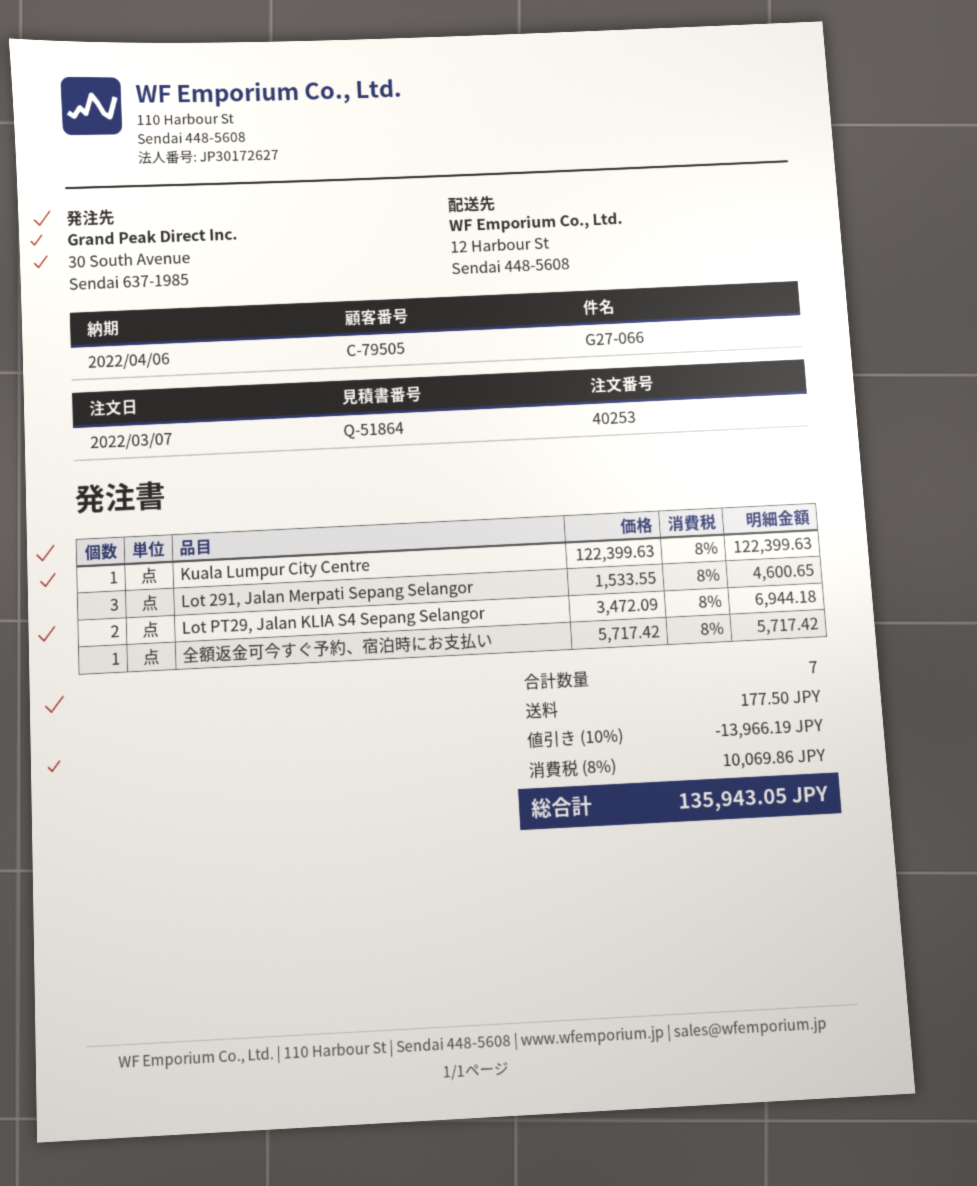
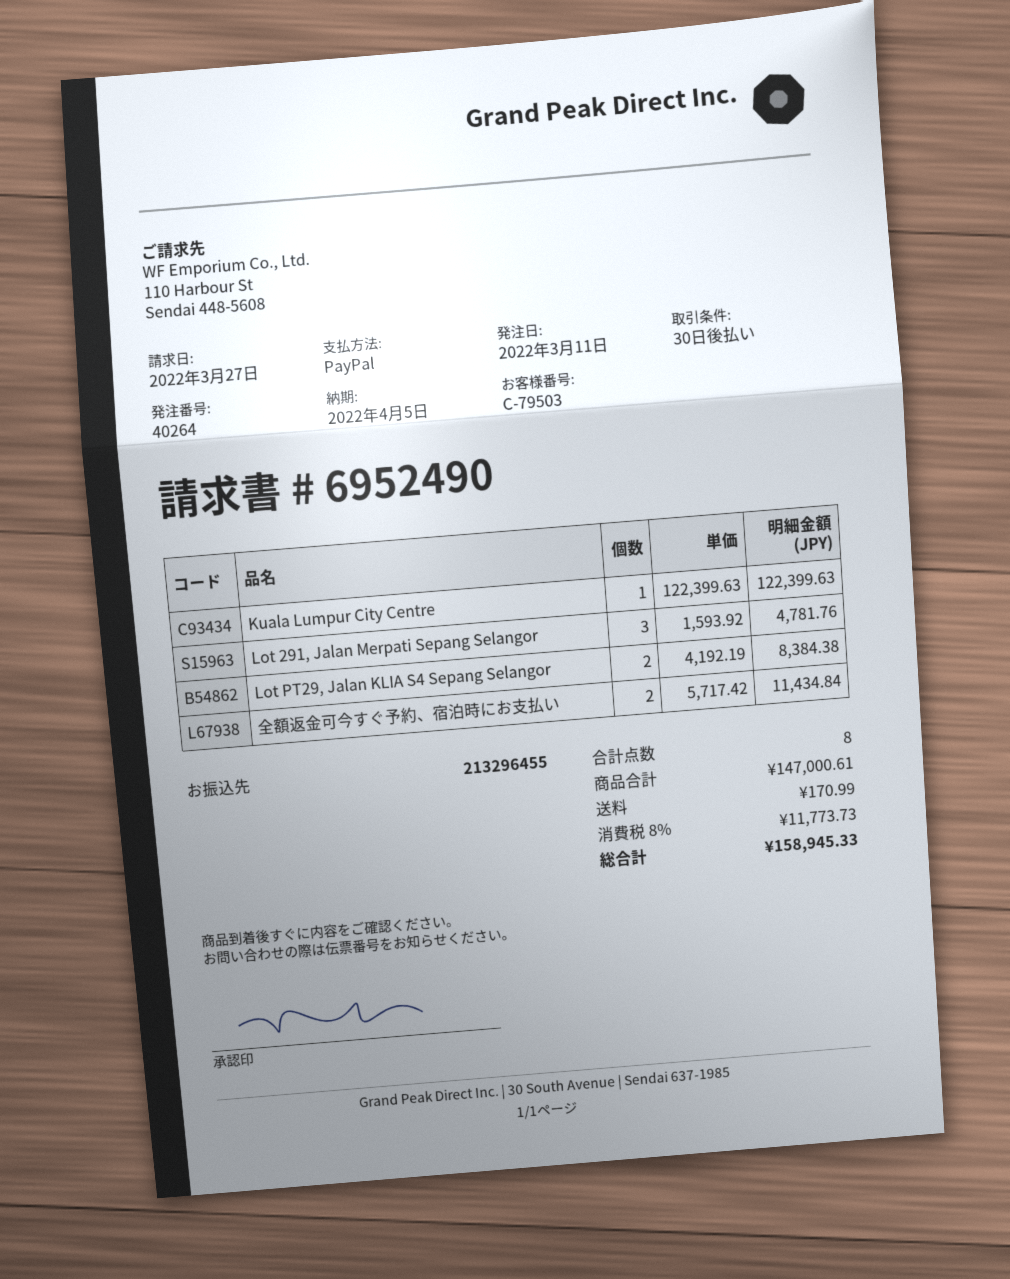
order number: 40253 -> 40264
order date: 2022-03-07 -> 2022-03-11
delivery date: 2022-04-06 -> 2022-04-05
customer number: C-79505 -> C-79503
Lot 291, Jalan Merpati Sepang Selangor: 3 x 1533.55 = 4600.65 -> 3 x 1593.92 = 4781.76
Lot PT29, Jalan KLIA S4 Sepang Selangor: 2 x 3472.09 = 6944.18 -> 2 x 4192.19 = 8384.38
全額返金可今すぐ予約、宿泊時にお支払い: 1 x 5717.42 = 5717.42 -> 2 x 5717.42 = 11434.84
total quantity: 7 -> 8
discount: 10% = 13966.19 -> none
shipping: 177.50 -> 170.99
tax: 8% = 10069.86 -> 8% = 11773.73
total: 135943.05 -> 158945.33

